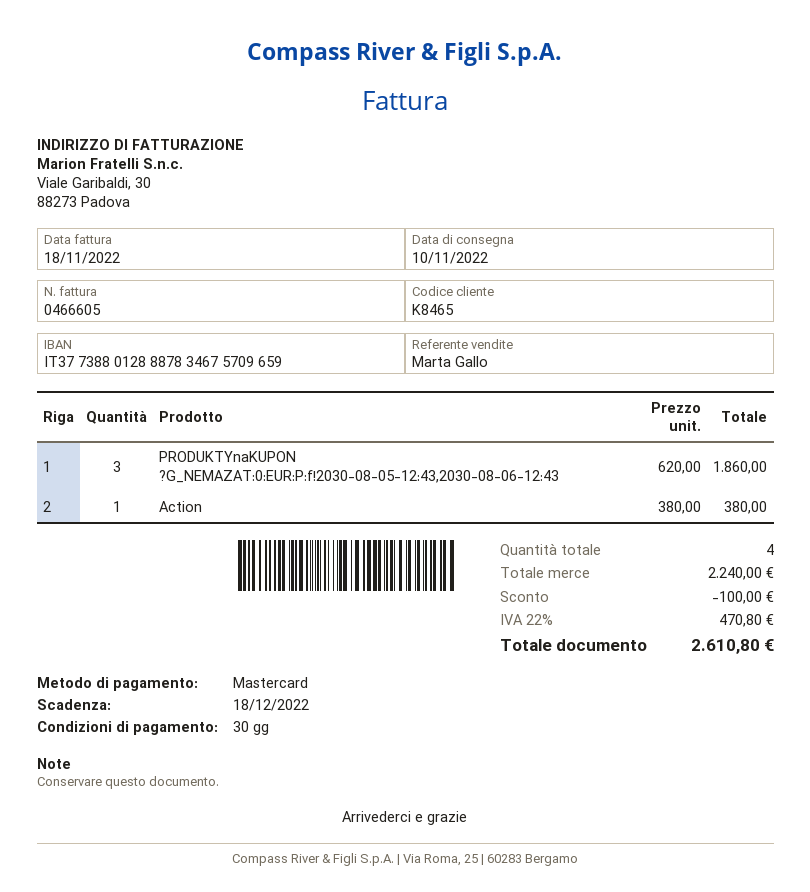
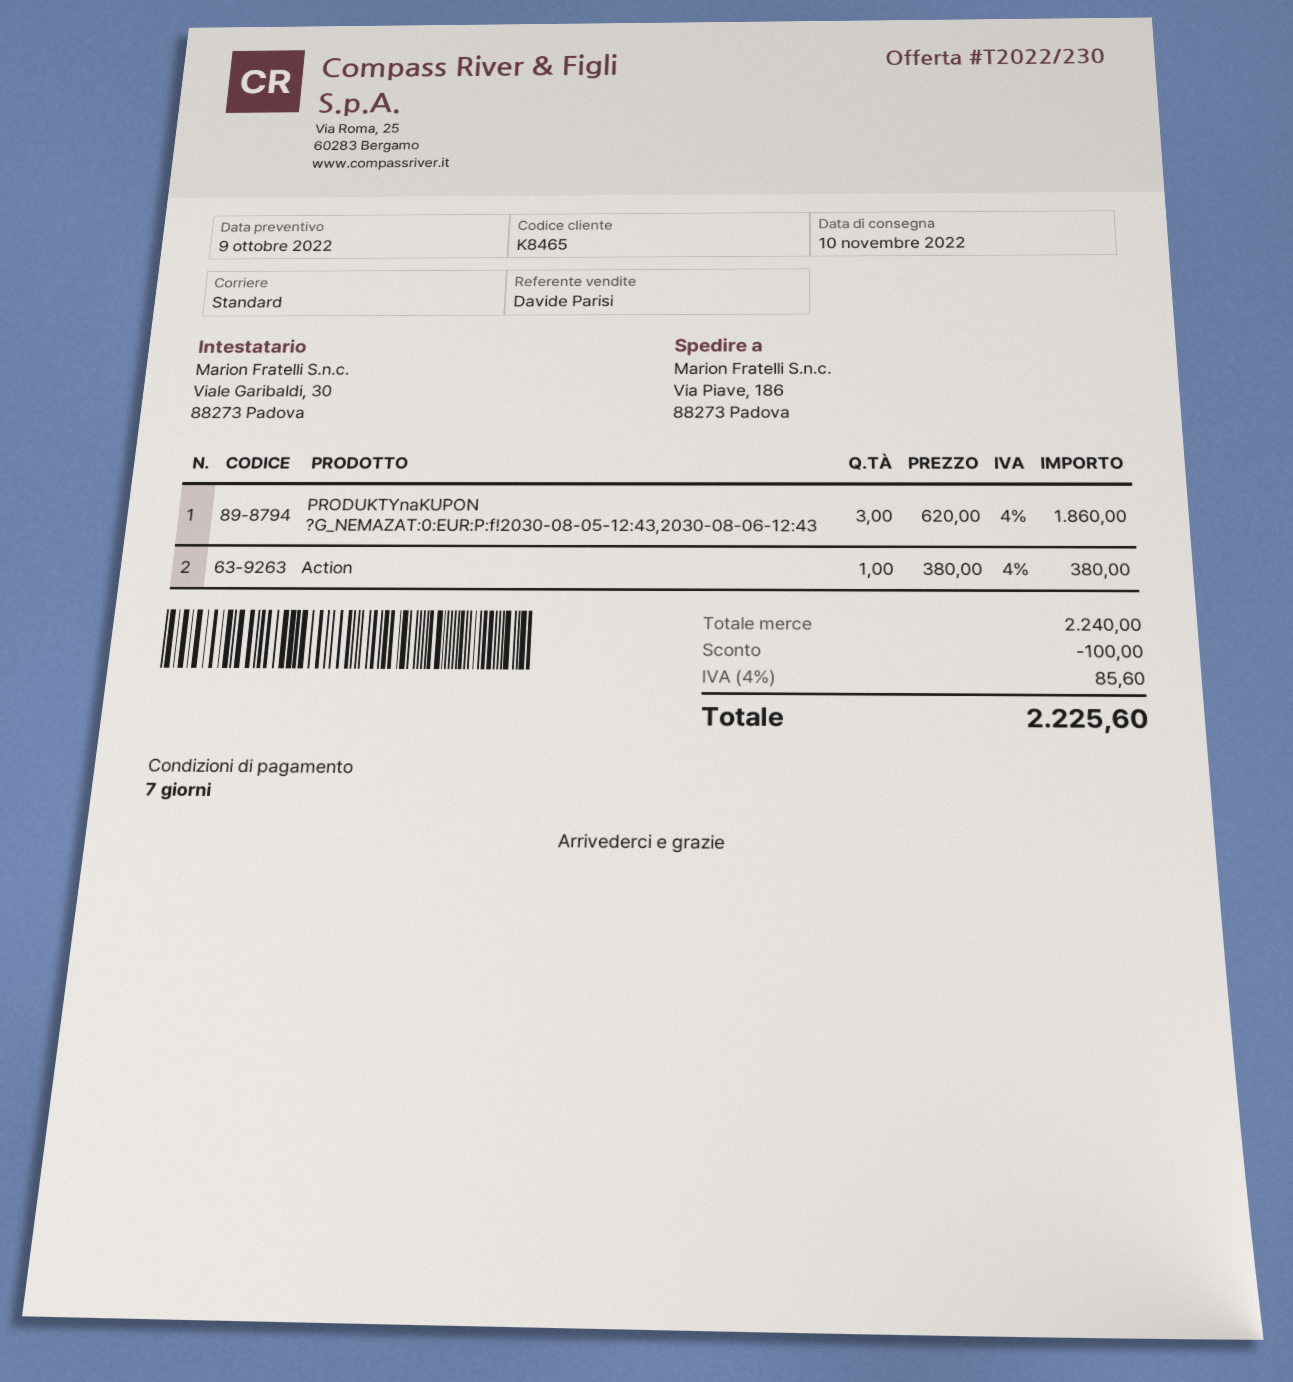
payment terms: 30 days -> 7 days
sales rep: Marta Gallo -> Davide Parisi
tax: 22% = 470.80 -> 4% = 85.60
total: 2610.80 -> 2225.60

